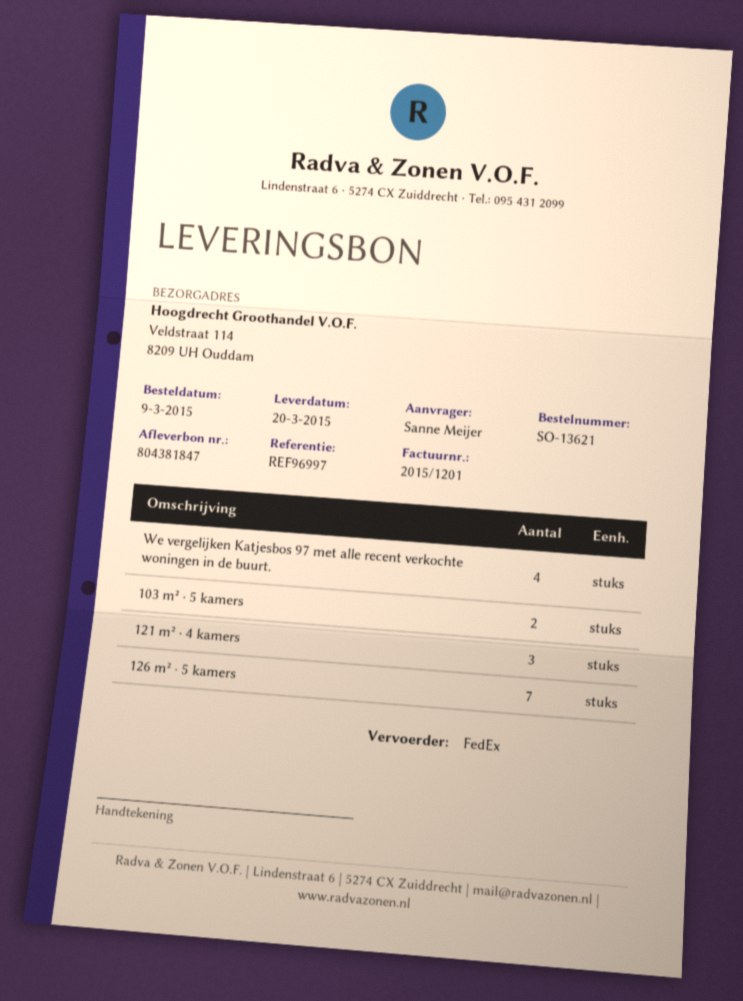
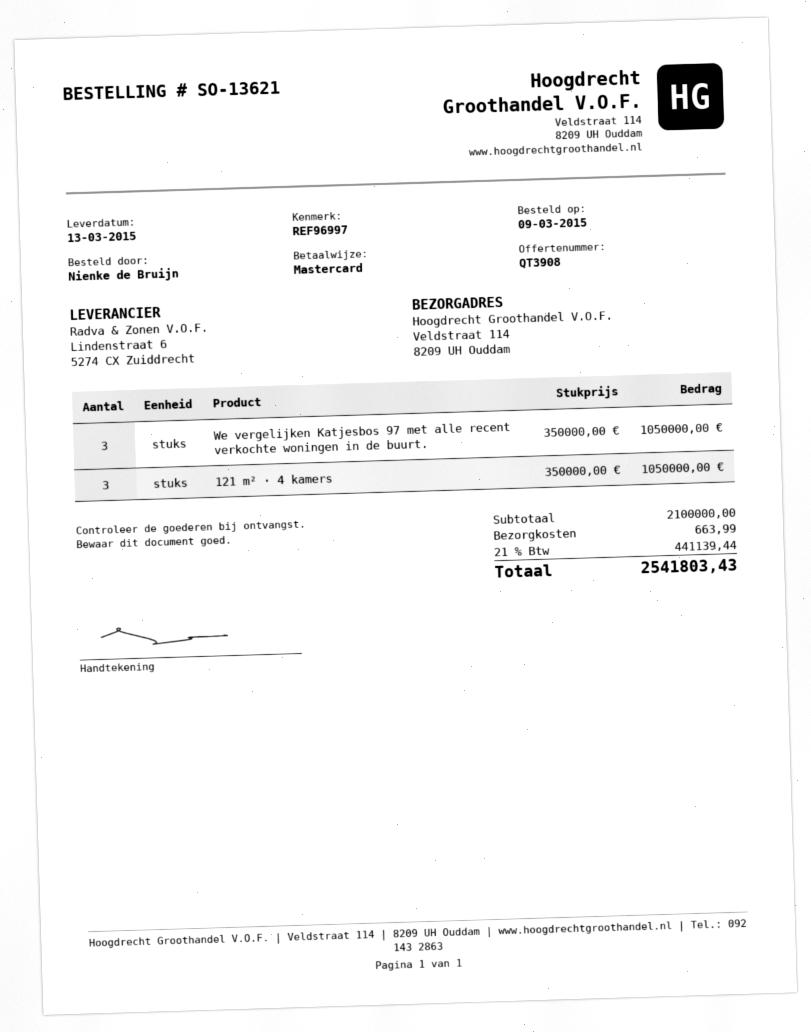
delivery date: 2015-03-20 -> 2015-03-13
ordered by: Sanne Meijer -> Nienke de Bruijn
We vergelijken Katjesbos 97 met alle recent verkochte woningen in de buurt.: 4 -> 3
103 m² · 5 kamers: 2 -> none
126 m² · 5 kamers: 7 -> none

